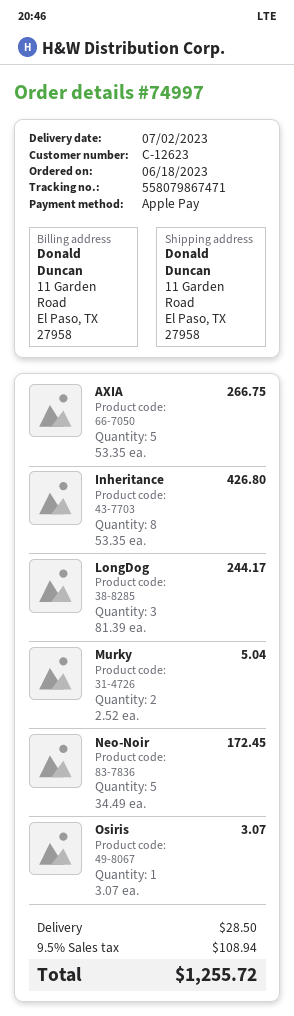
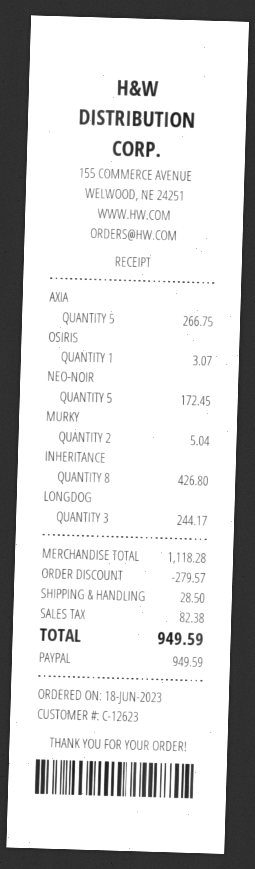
payment method: Apple Pay -> PayPal
discount: none -> 279.57
tax: 108.94 -> 82.38
total: 1255.72 -> 949.59

